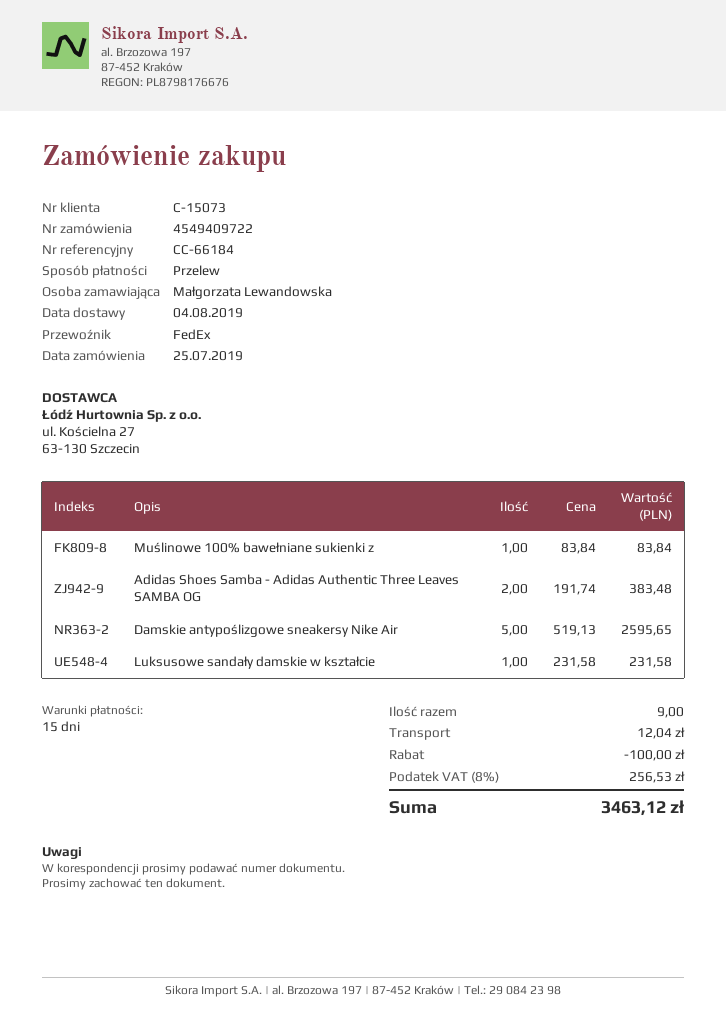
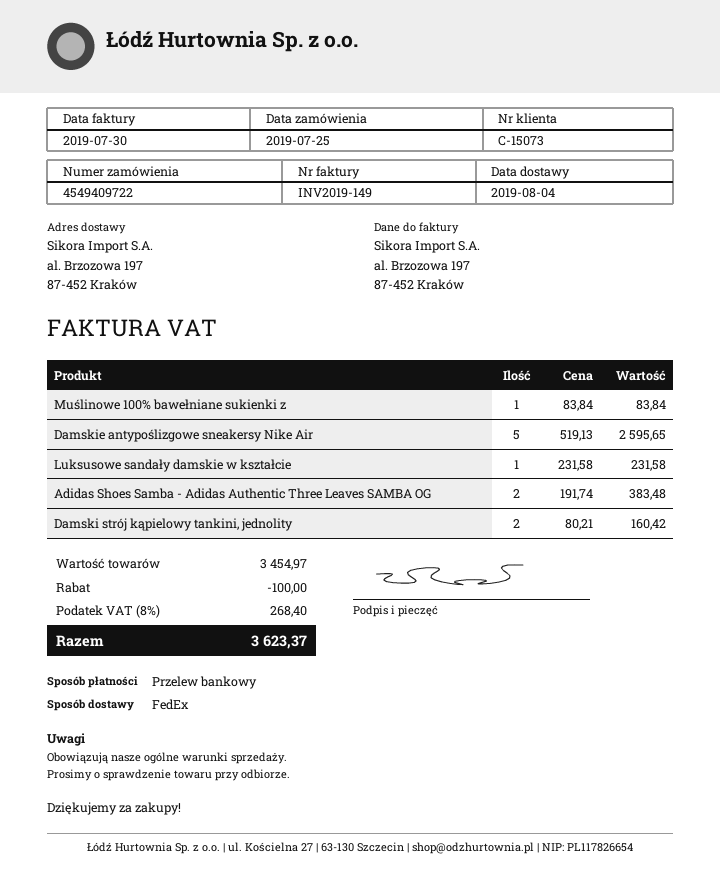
Damski strój kąpielowy tankini, jednolity: none -> 2 x 80.21 = 160.42
shipping: 12.04 -> none
tax: 8% = 256.53 -> 8% = 268.40
total: 3463.12 -> 3623.37

